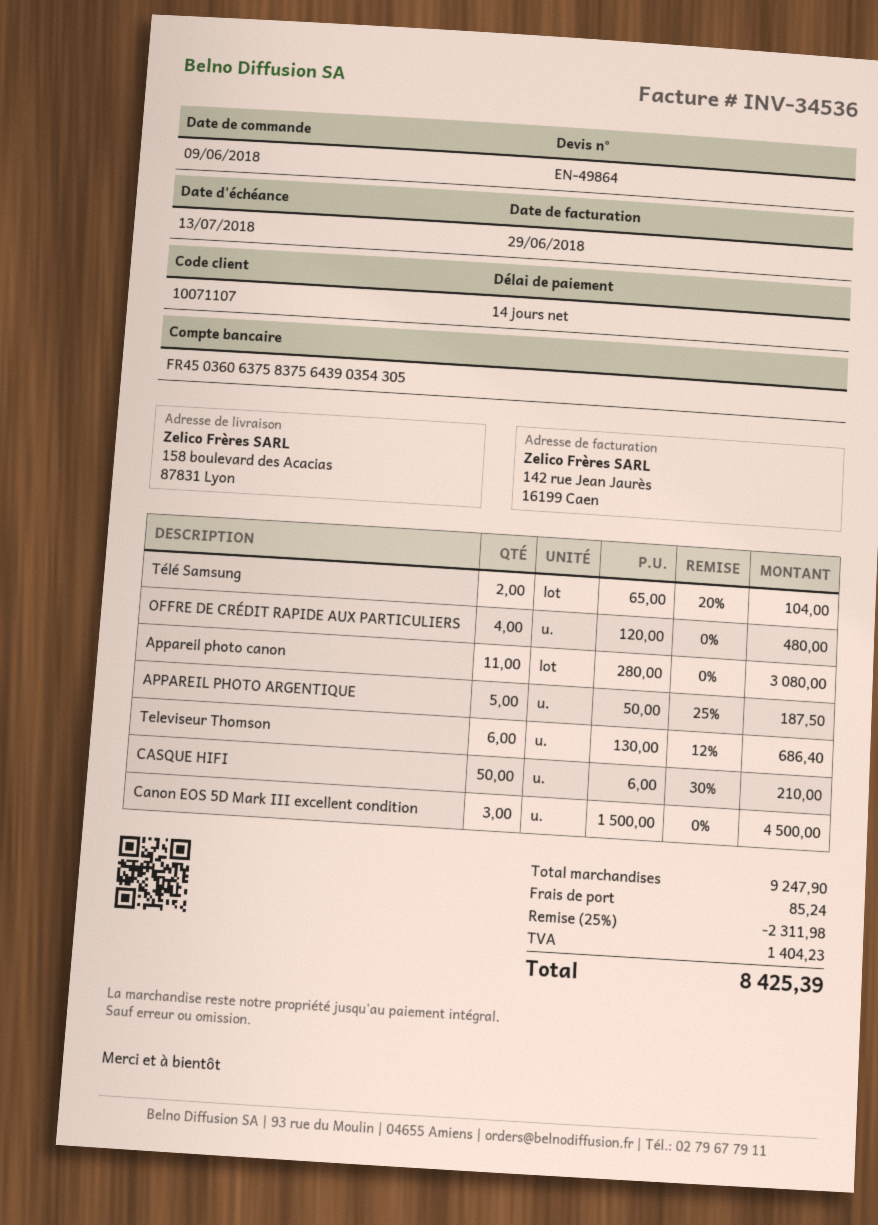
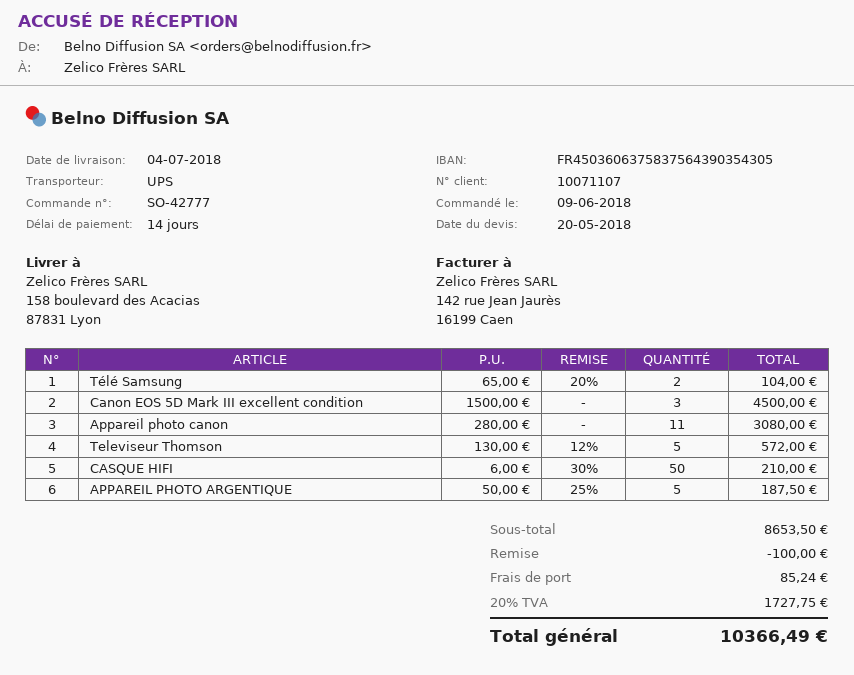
OFFRE DE CRÉDIT RAPIDE AUX PARTICULIERS: 4 x 120.00 = 480.00 -> none
Televiseur Thomson: 6 x 130.00 - 12% = 686.40 -> 5 x 130.00 - 12% = 572.00
subtotal: 9247.90 -> 8653.50
discount: 2311.98 -> 100.00
tax: 1404.23 -> 1727.75
total: 8425.39 -> 10366.49

